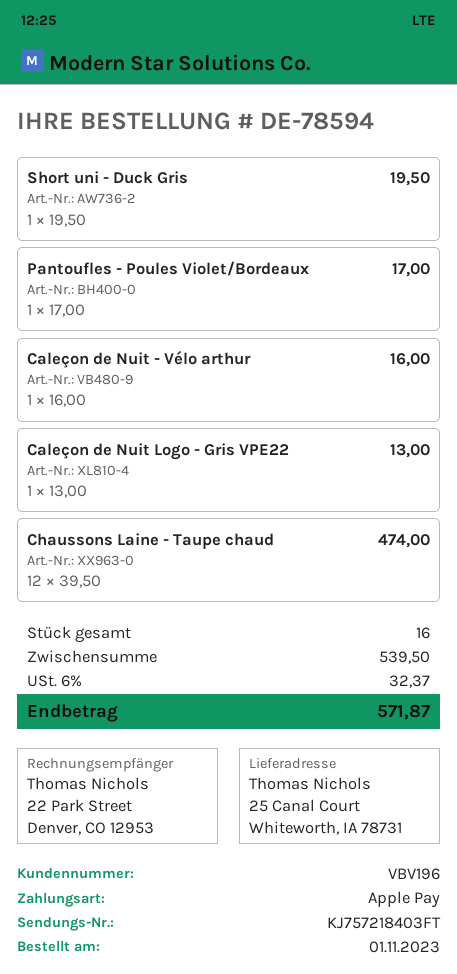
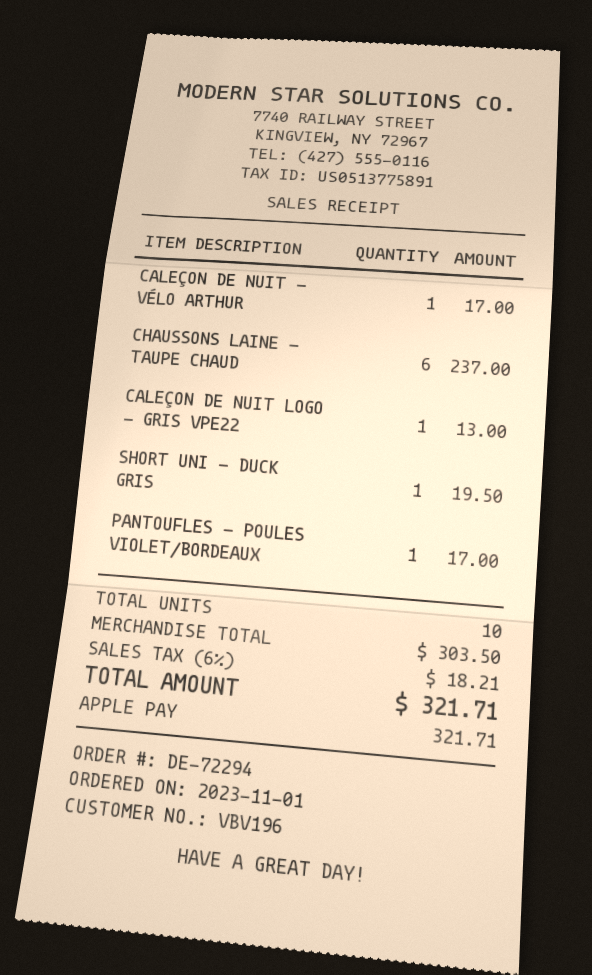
order number: DE-78594 -> DE-72294
Caleçon de Nuit - Vélo arthur: 1 for 16.00 -> 1 for 17.00
Chaussons Laine - Taupe chaud: 12 for 474.00 -> 6 for 237.00
total quantity: 16 -> 10
subtotal: 539.50 -> 303.50
tax: 6% = 32.37 -> 6% = 18.21
total: 571.87 -> 321.71

